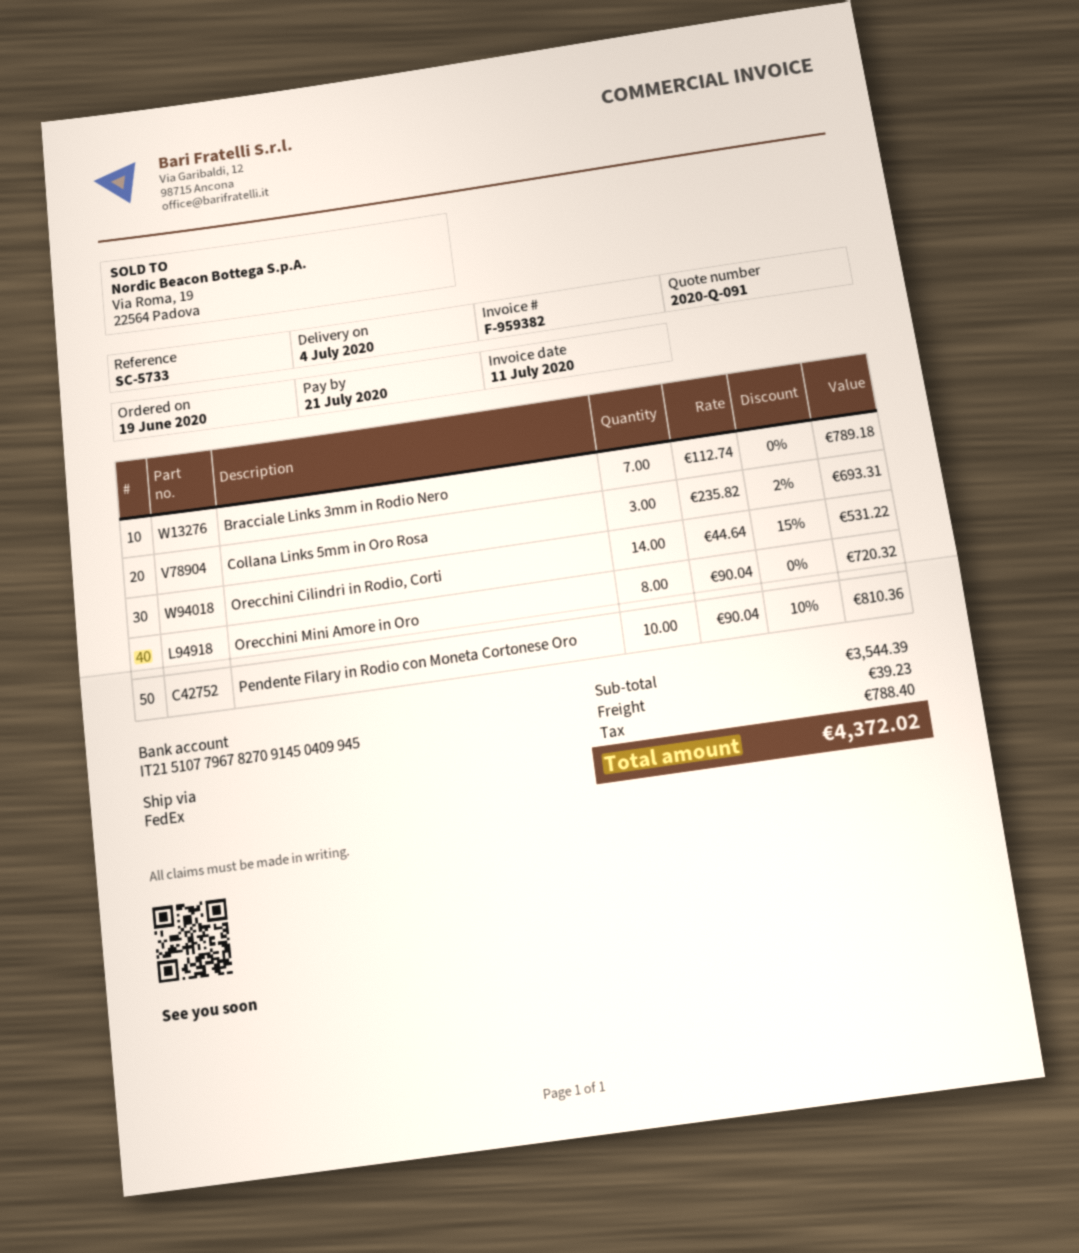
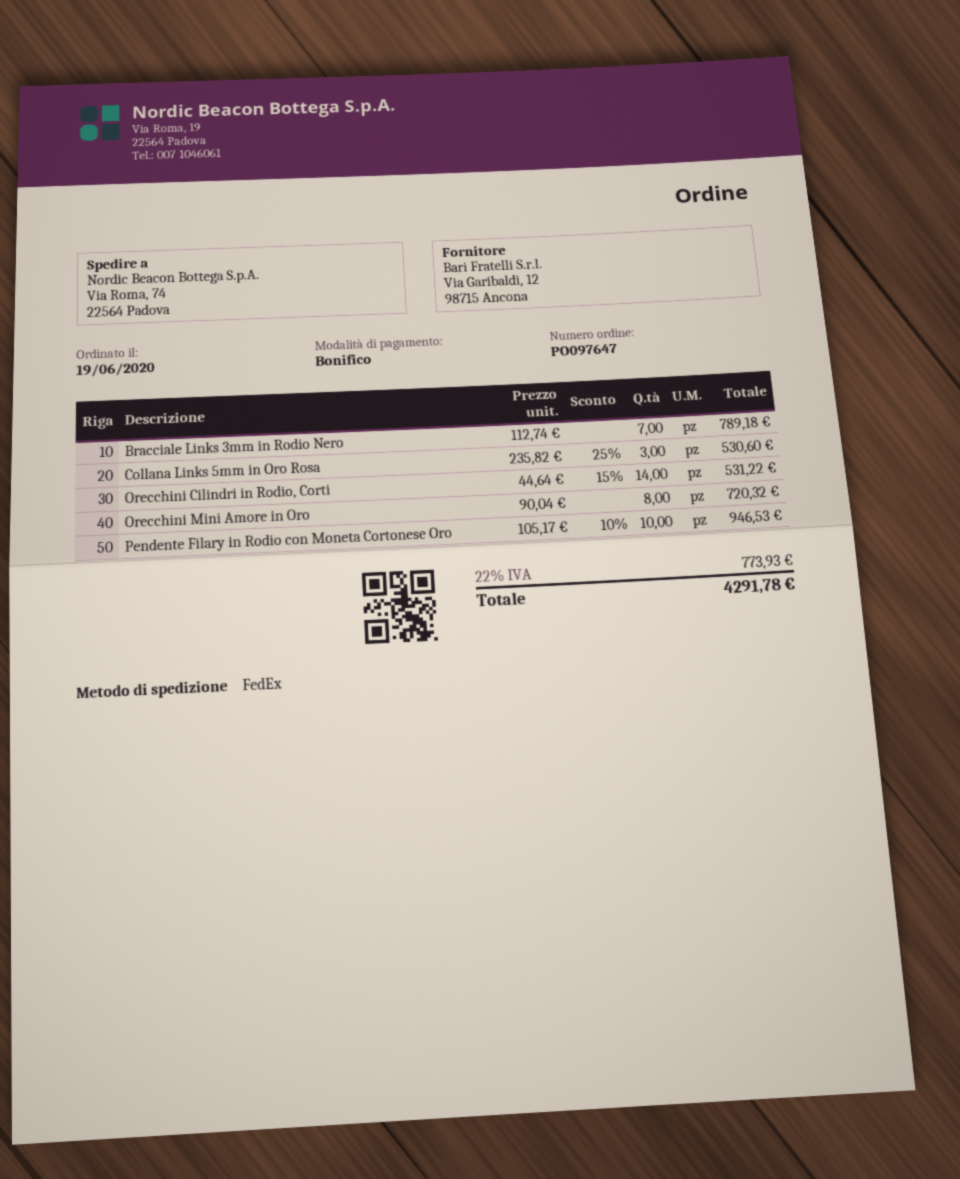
Collana Links 5mm in Oro Rosa: 3 x 235.82 - 2% = 693.31 -> 3 x 235.82 - 25% = 530.60
Pendente Filary in Rodio con Moneta Cortonese Oro: 10 x 90.04 - 10% = 810.36 -> 10 x 105.17 - 10% = 946.53
shipping: 39.23 -> none
tax: 788.40 -> 773.93
total: 4372.02 -> 4291.78

